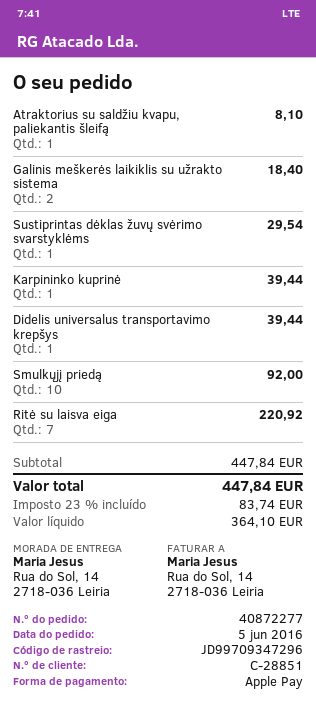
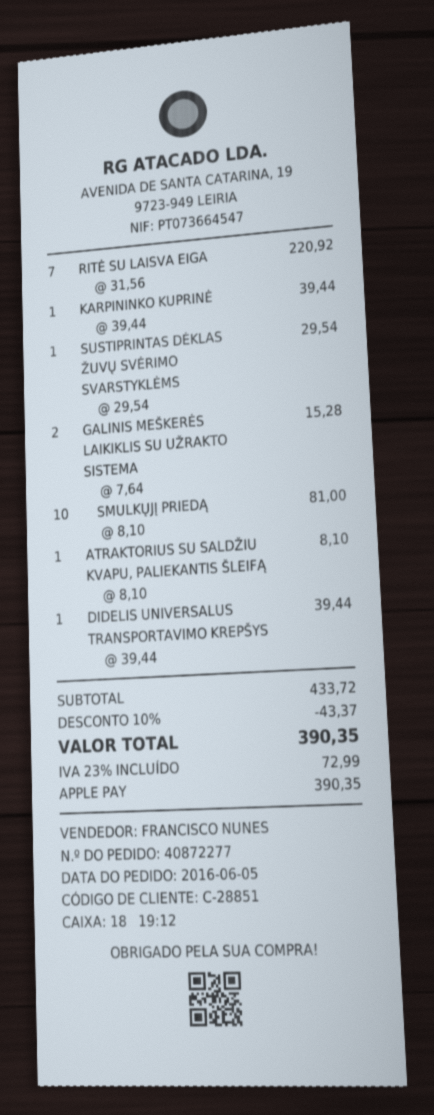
Galinis meškerės laikiklis su užrakto sistema: 2 for 18.40 -> 2 for 15.28
Smulkųjį priedą: 10 for 92.00 -> 10 for 81.00
subtotal: 447.84 -> 433.72
discount: none -> 10% = 43.37
tax: 23% = 83.74 -> 23% = 72.99
total: 447.84 -> 390.35

